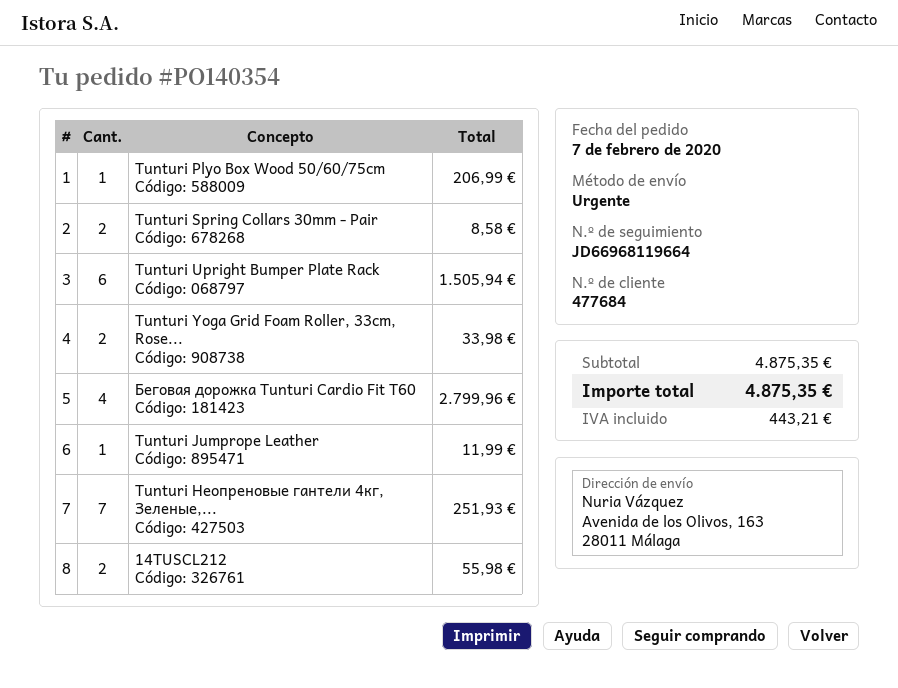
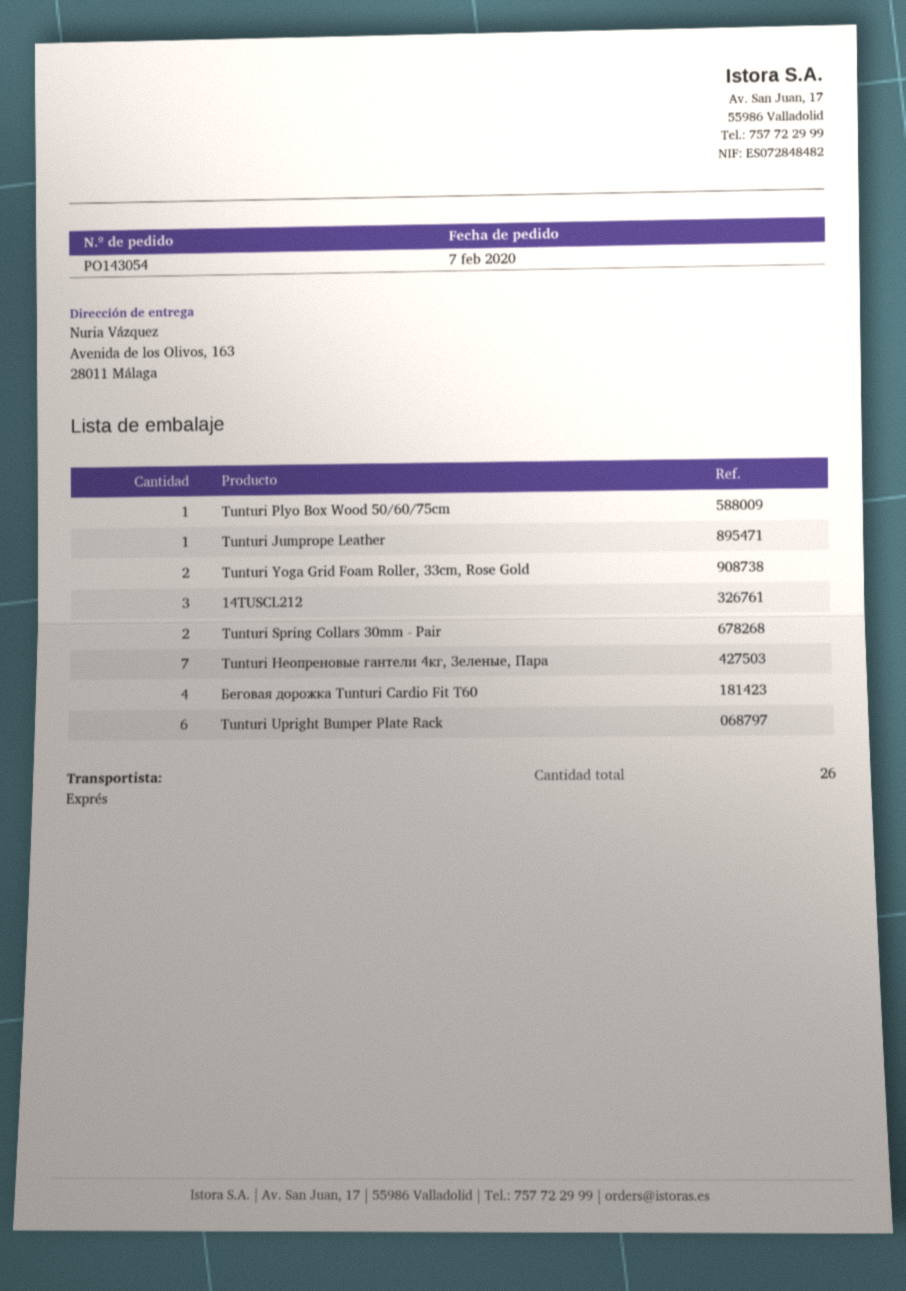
order number: PO140354 -> PO143054
14TUSCL212: 2 -> 3

